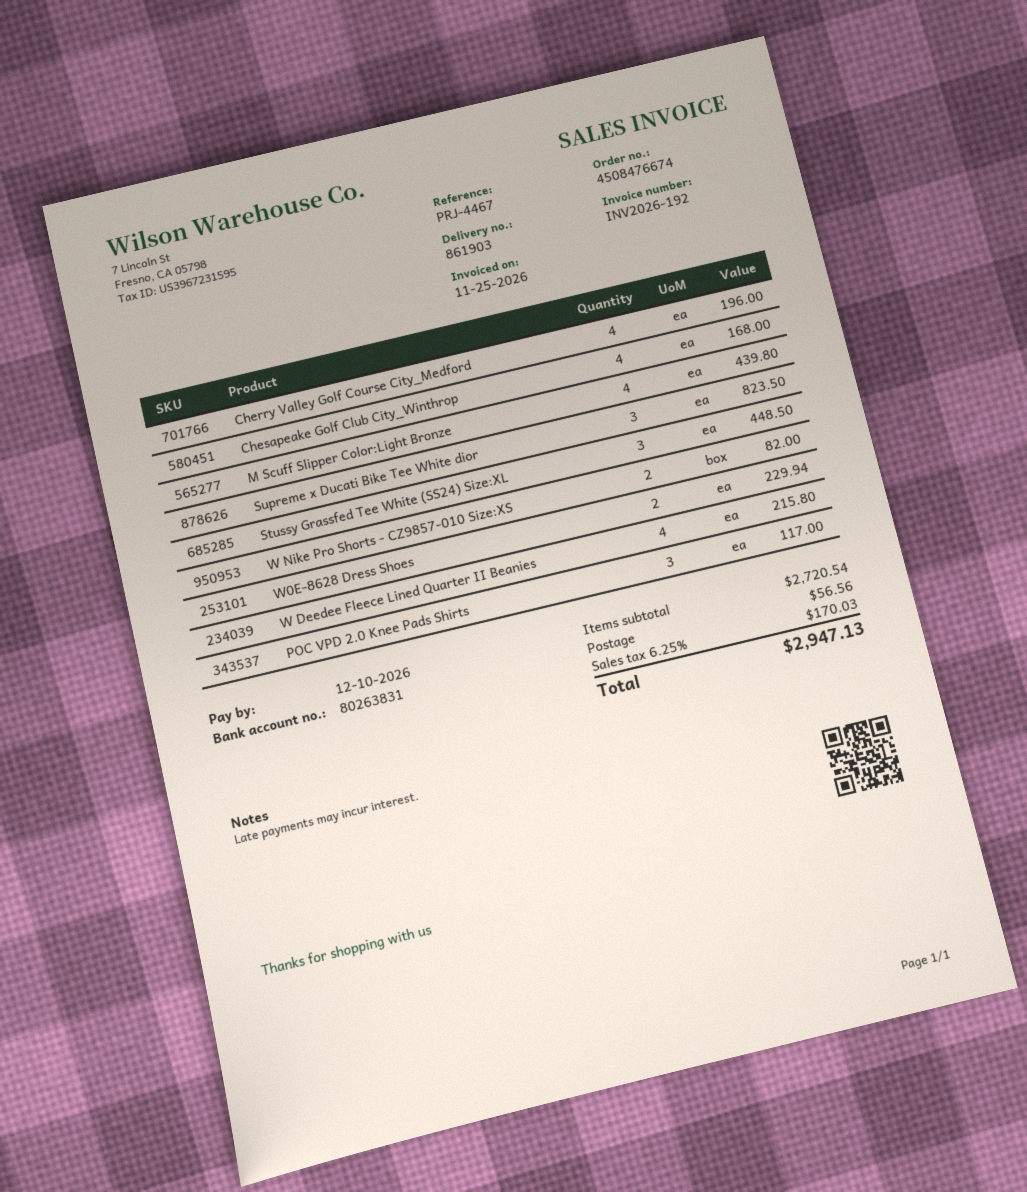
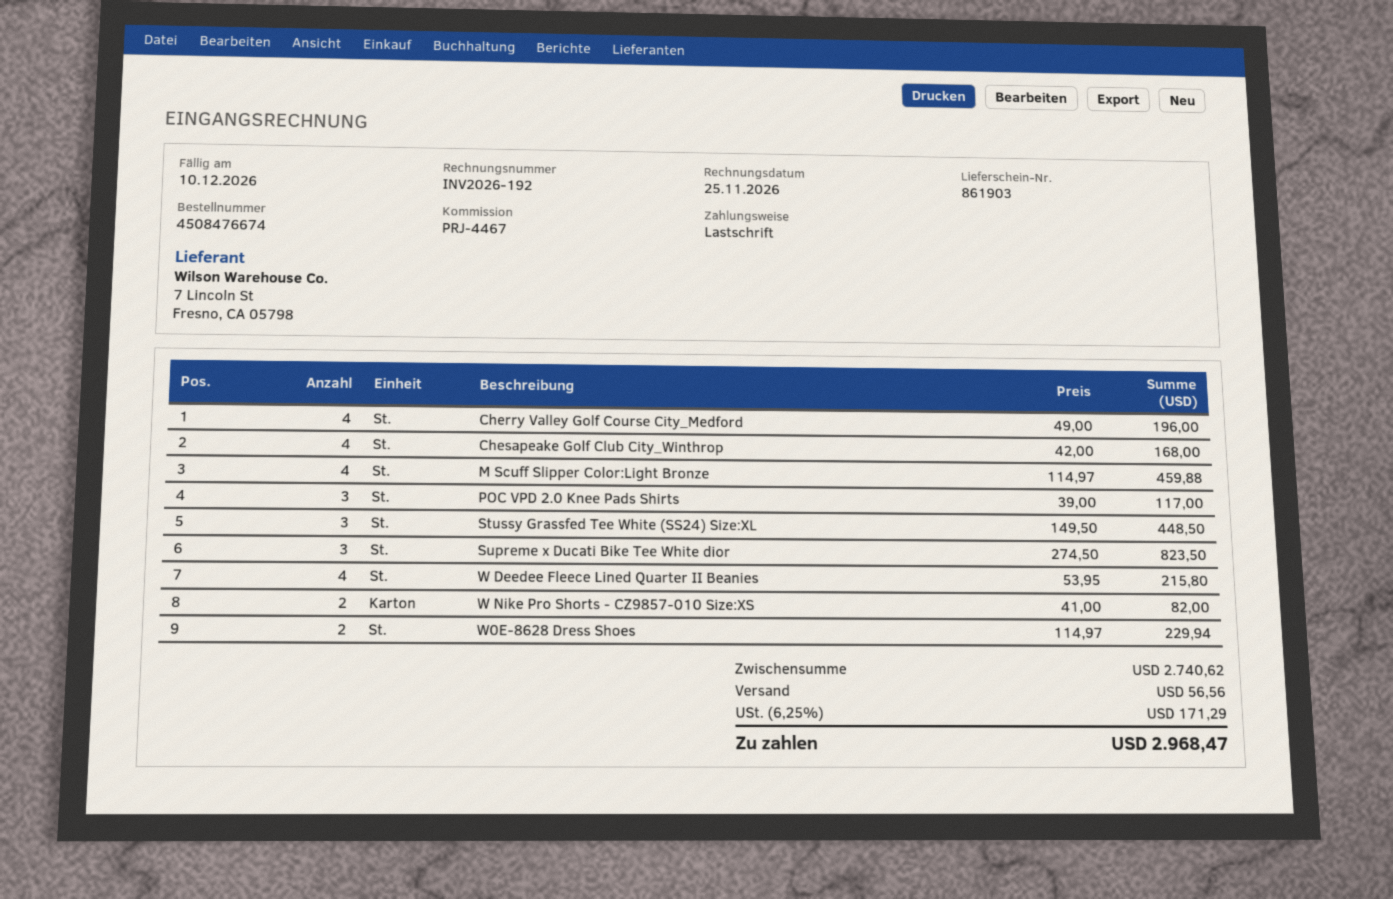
M Scuff Slipper Color:Light Bronze: 4 for 439.80 -> 4 for 459.88
subtotal: 2720.54 -> 2740.62
tax: 6.25% = 170.03 -> 6.25% = 171.29
total: 2947.13 -> 2968.47

